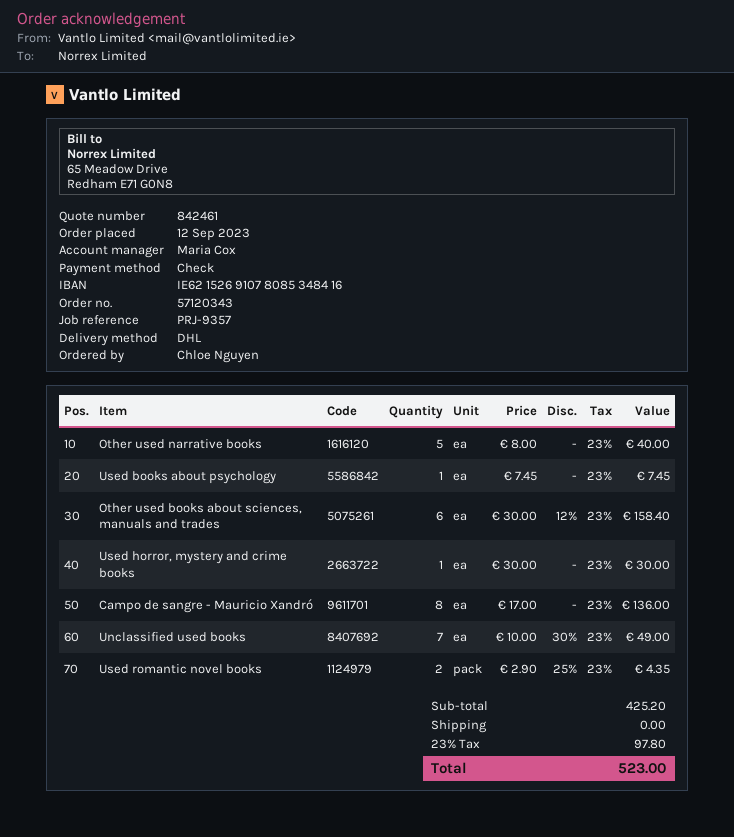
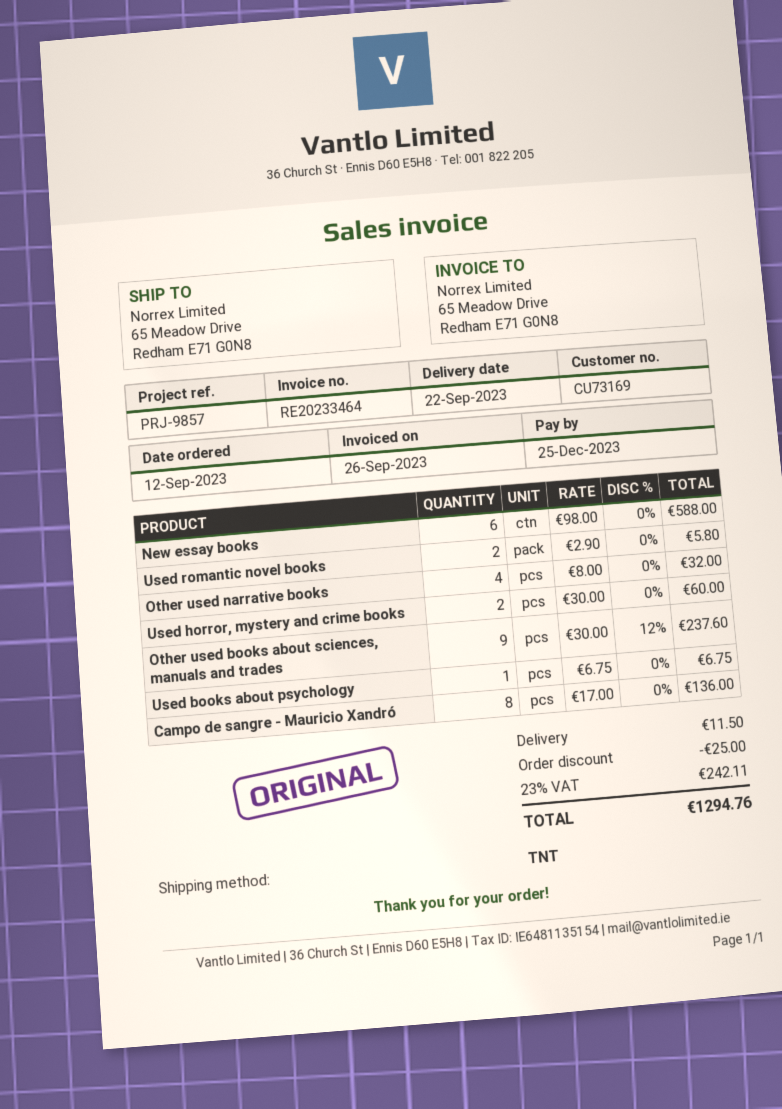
reference: PRJ-9357 -> PRJ-9857
shipping method: DHL -> TNT
Other used narrative books: 5 x 8.00 = 40.00 -> 4 x 8.00 = 32.00
Used books about psychology: 1 x 7.45 = 7.45 -> 1 x 6.75 = 6.75
Other used books about sciences, manuals and trades: 6 x 30.00 - 12% = 158.40 -> 9 x 30.00 - 12% = 237.60
Used horror, mystery and crime books: 1 x 30.00 = 30.00 -> 2 x 30.00 = 60.00
Unclassified used books: 7 x 10.00 - 30% = 49.00 -> none
Used romantic novel books: 2 x 2.90 - 25% = 4.35 -> 2 x 2.90 = 5.80
New essay books: none -> 6 x 98.00 = 588.00
discount: none -> 25.00
shipping: 0.00 -> 11.50
tax: 23% = 97.80 -> 23% = 242.11
total: 523.00 -> 1294.76

